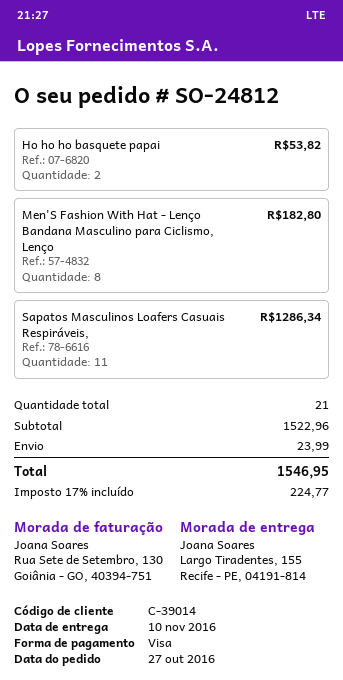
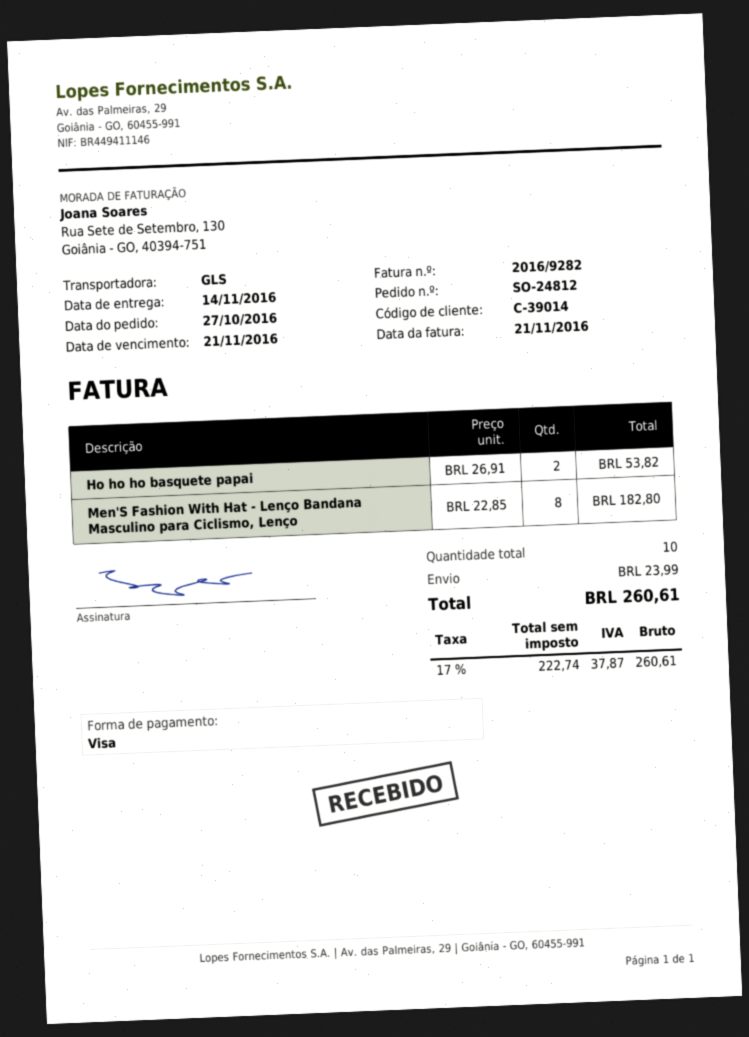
delivery date: 2016-11-10 -> 2016-11-14
Sapatos Masculinos Loafers Casuais Respiráveis,: 11 for 1286.34 -> none
total quantity: 21 -> 10
tax: 17% = 224.77 -> 17% = 37.87
total: 1546.95 -> 260.61

